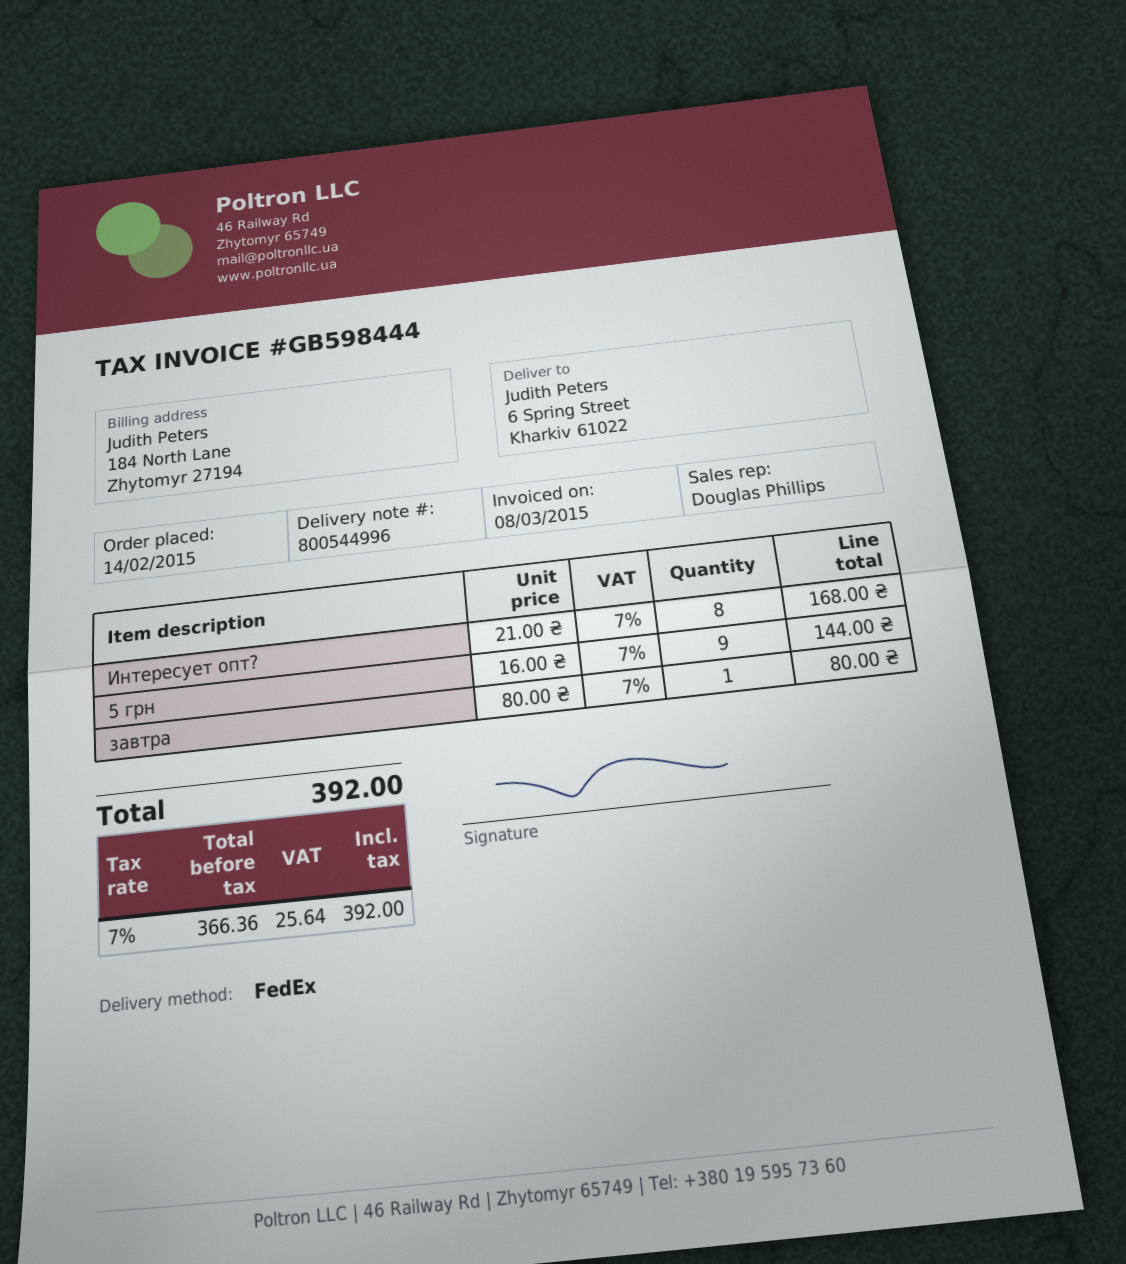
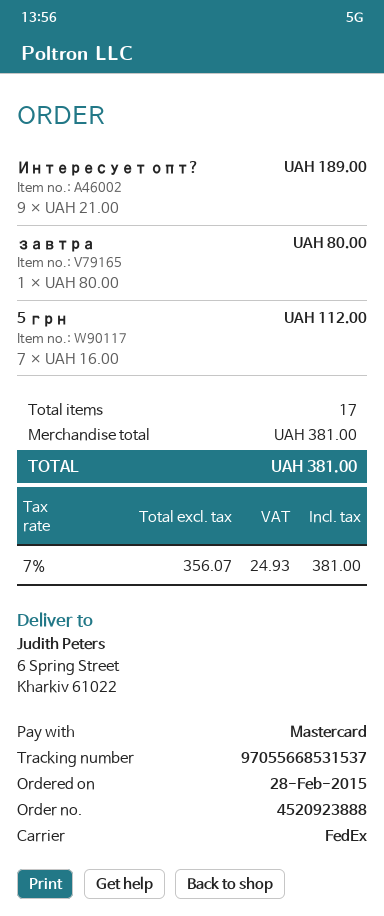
order date: 2015-02-14 -> 2015-02-28
Интересует опт?: 8 x 21.00 = 168.00 -> 9 x 21.00 = 189.00
5 грн: 9 x 16.00 = 144.00 -> 7 x 16.00 = 112.00
net: 366.36 -> 356.07
tax: 7% = 25.64 -> 7% = 24.93
total: 392.00 -> 381.00

